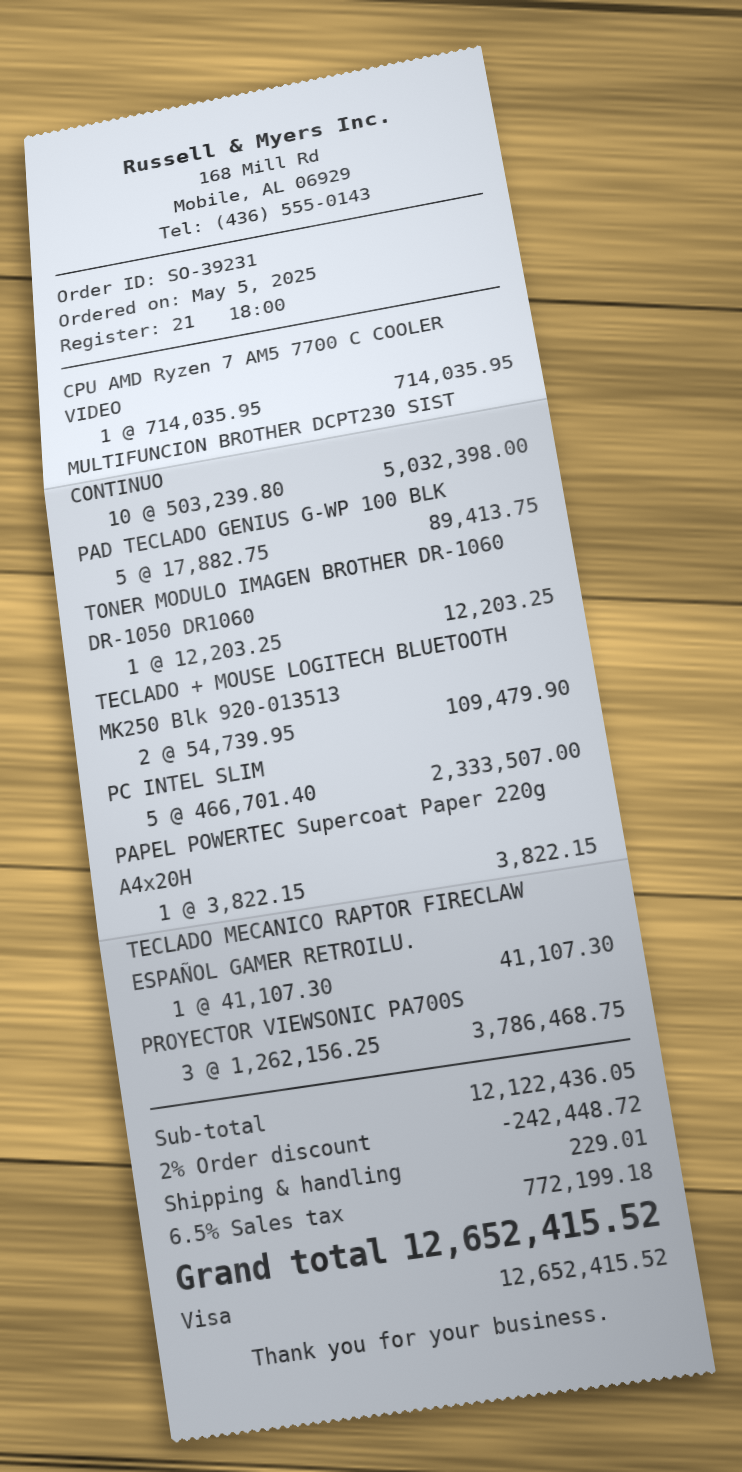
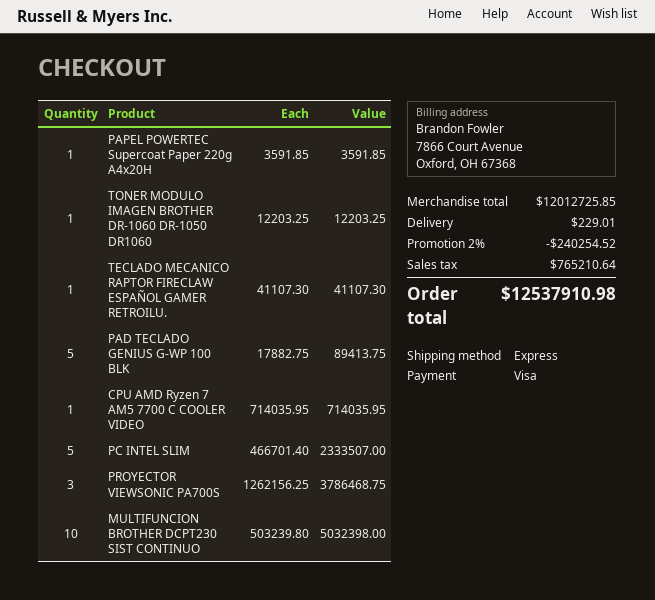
TECLADO + MOUSE LOGITECH BLUETOOTH MK250 Blk 920-013513: 2 x 54739.95 = 109479.90 -> none
PAPEL POWERTEC Supercoat Paper 220g A4x20H: 1 x 3822.15 = 3822.15 -> 1 x 3591.85 = 3591.85
subtotal: 12122436.05 -> 12012725.85
discount: 2% = 242448.72 -> 2% = 240254.52
tax: 772199.18 -> 765210.64
total: 12652415.52 -> 12537910.98

